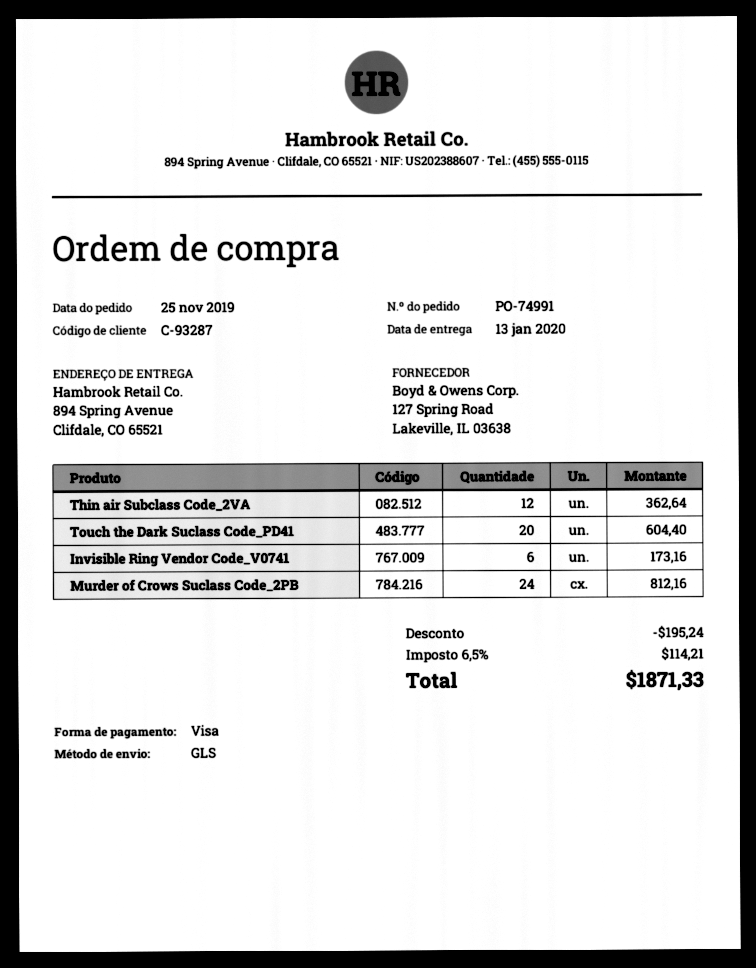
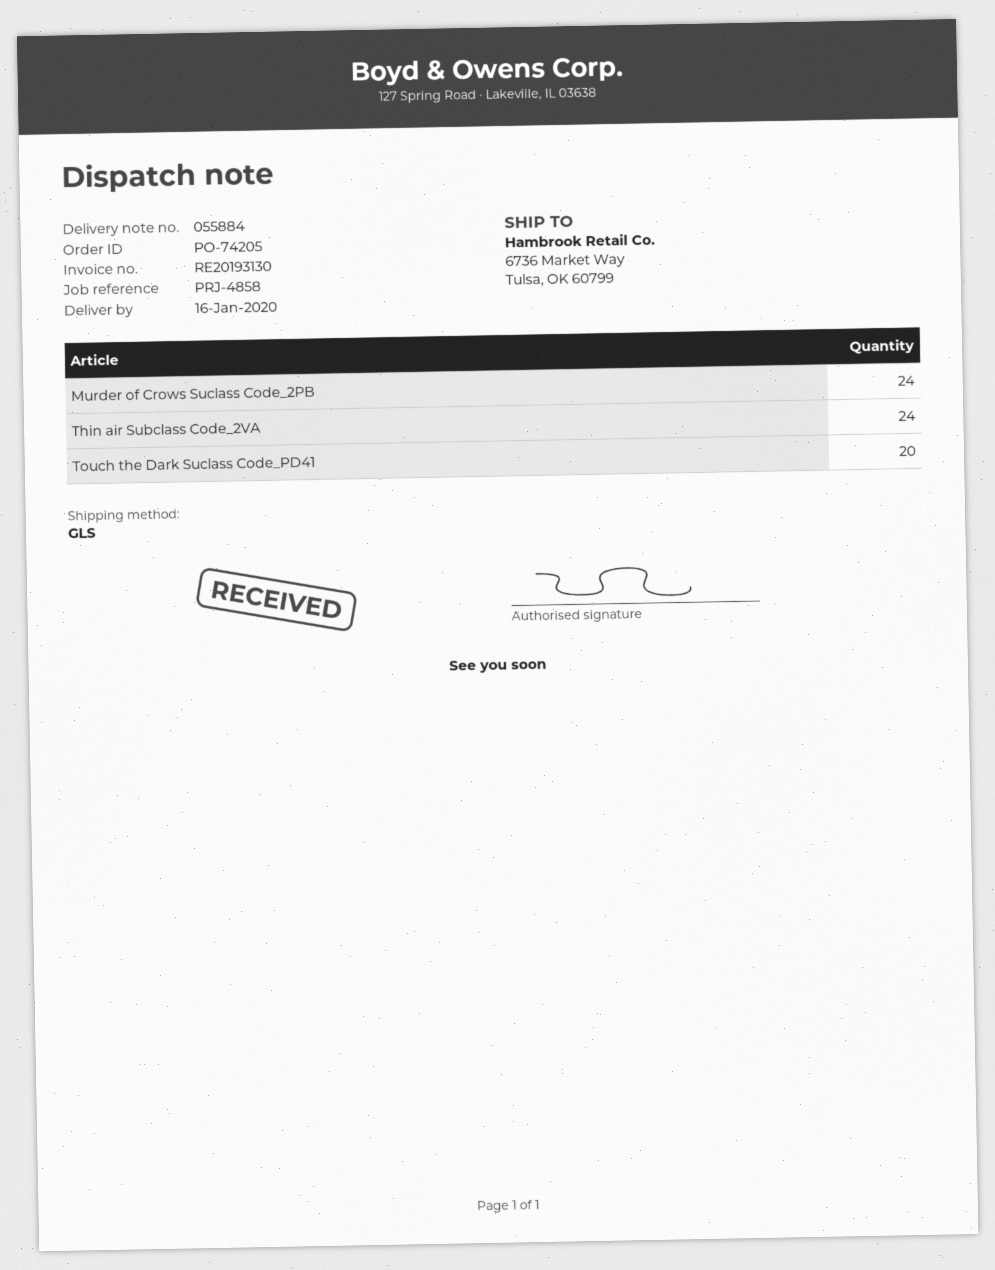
order number: PO-74991 -> PO-74205
delivery date: 2020-01-13 -> 2020-01-16
ship to: 894 Spring Avenue, Clifdale, CO 65521 -> 6736 Market Way, Tulsa, OK 60799
Thin air Subclass Code_2VA: 12 -> 24
Invisible Ring Vendor Code_V0741: 6 -> none

